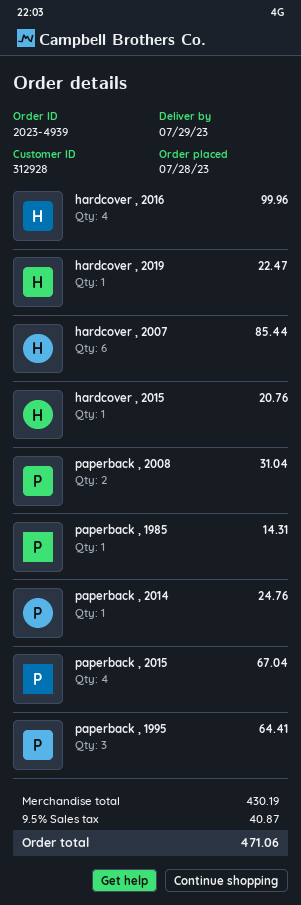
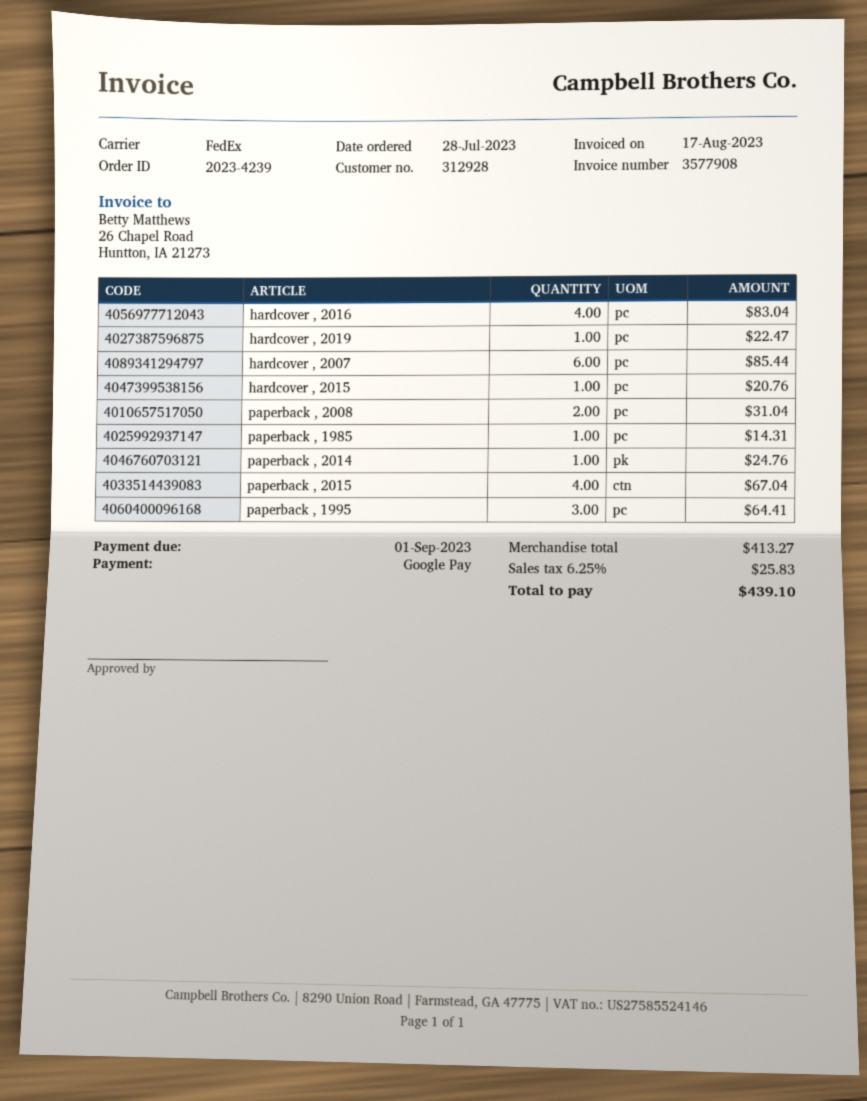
order number: 2023-4939 -> 2023-4239
hardcover , 2016: 4 for 99.96 -> 4 for 83.04
subtotal: 430.19 -> 413.27
tax: 9.5% = 40.87 -> 6.25% = 25.83
total: 471.06 -> 439.10

